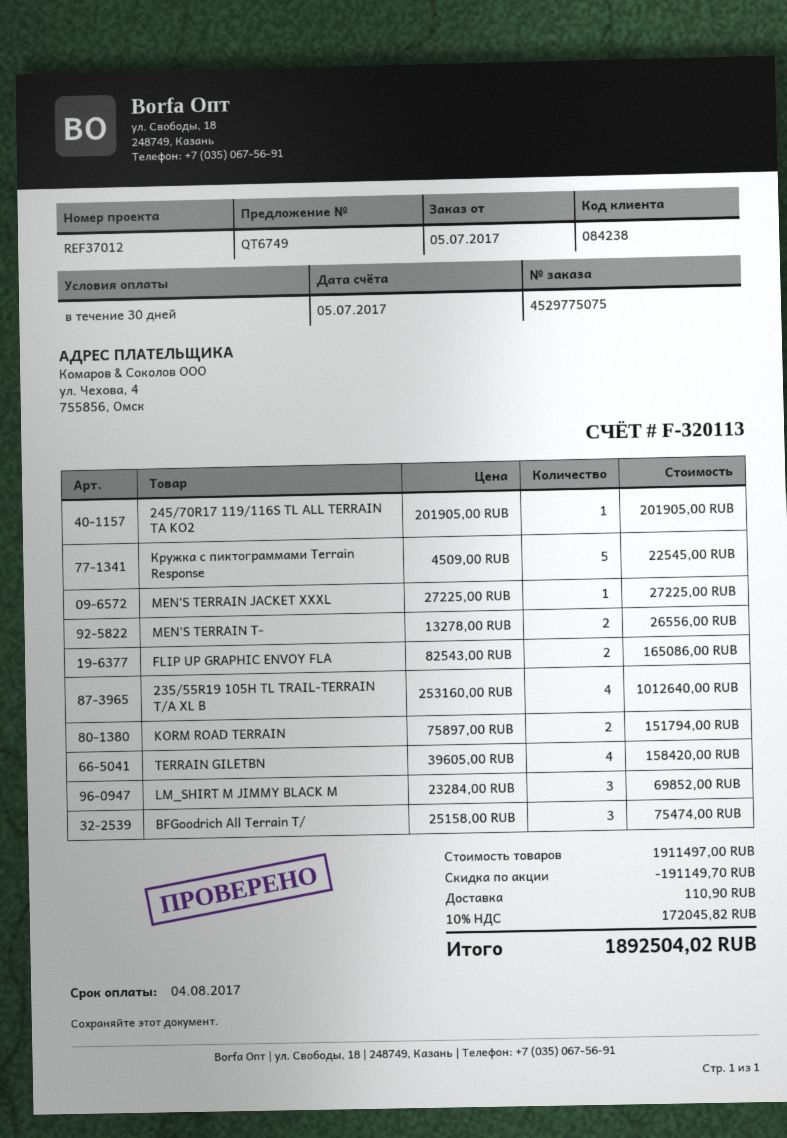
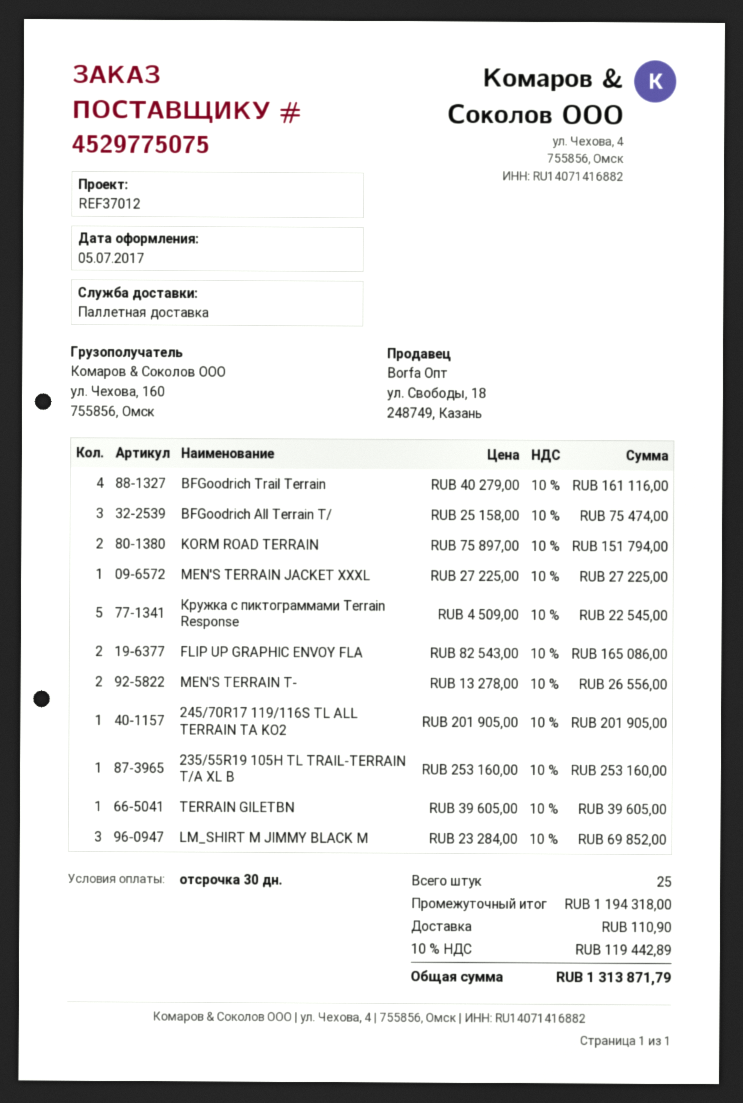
235/55R19 105H TL TRAIL-TERRAIN T/A XL B: 4 x 253160.00 = 1012640.00 -> 1 x 253160.00 = 253160.00
TERRAIN GILETBN: 4 x 39605.00 = 158420.00 -> 1 x 39605.00 = 39605.00
BFGoodrich Trail Terrain: none -> 4 x 40279.00 = 161116.00
subtotal: 1911497.00 -> 1194318.00
discount: 191149.70 -> none
tax: 10% = 172045.82 -> 10% = 119442.89
total: 1892504.02 -> 1313871.79

